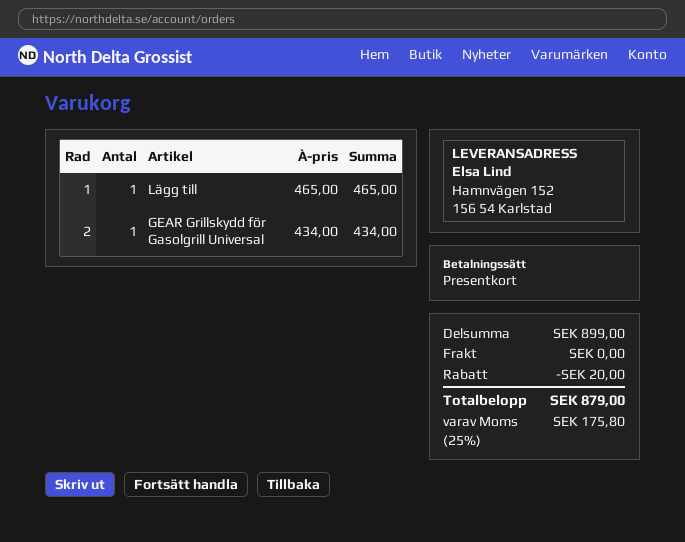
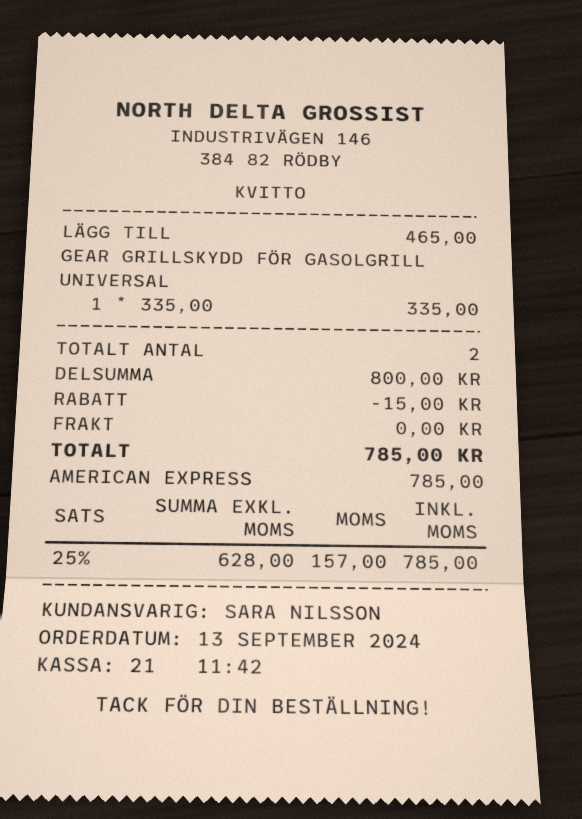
payment method: gift card -> American Express
GEAR Grillskydd för Gasolgrill Universal: 1 x 434.00 = 434.00 -> 1 x 335.00 = 335.00
subtotal: 899.00 -> 800.00
discount: 20.00 -> 15.00
tax: 25% = 175.80 -> 25% = 157.00
total: 879.00 -> 785.00

